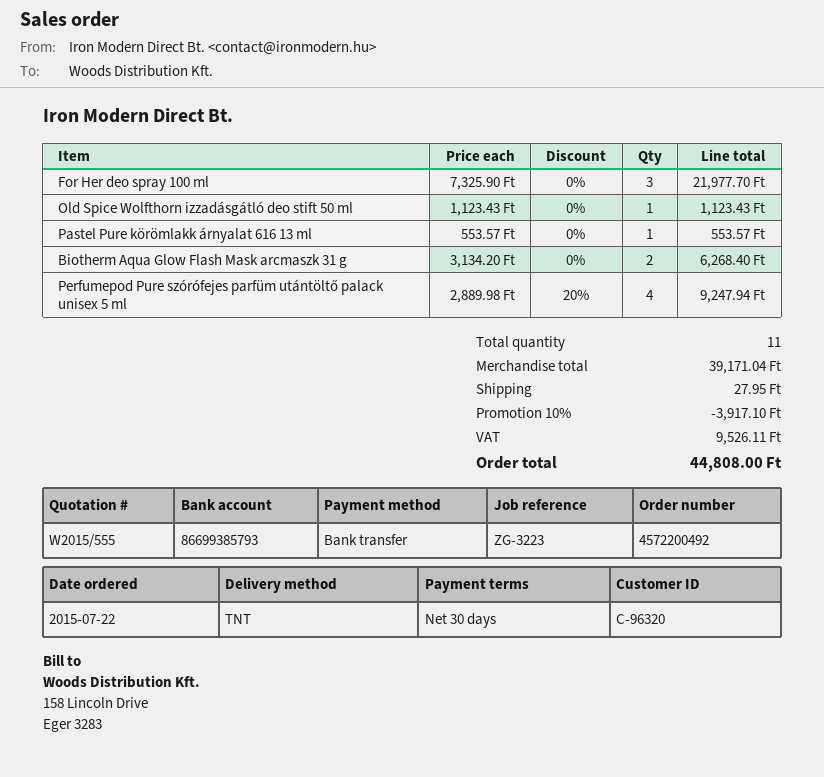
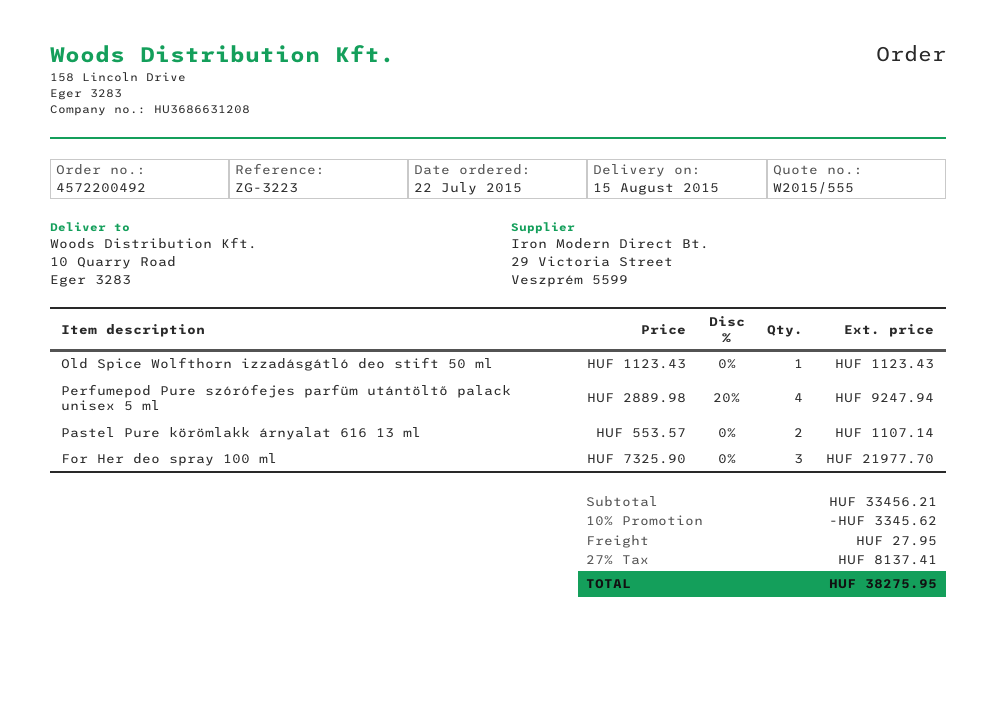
Pastel Pure körömlakk árnyalat 616 13 ml: 1 x 553.57 = 553.57 -> 2 x 553.57 = 1107.14
Biotherm Aqua Glow Flash Mask arcmaszk 31 g: 2 x 3134.20 = 6268.40 -> none
subtotal: 39171.04 -> 33456.21
discount: 10% = 3917.10 -> 10% = 3345.62
tax: 9526.11 -> 8137.41
total: 44808.00 -> 38275.95

